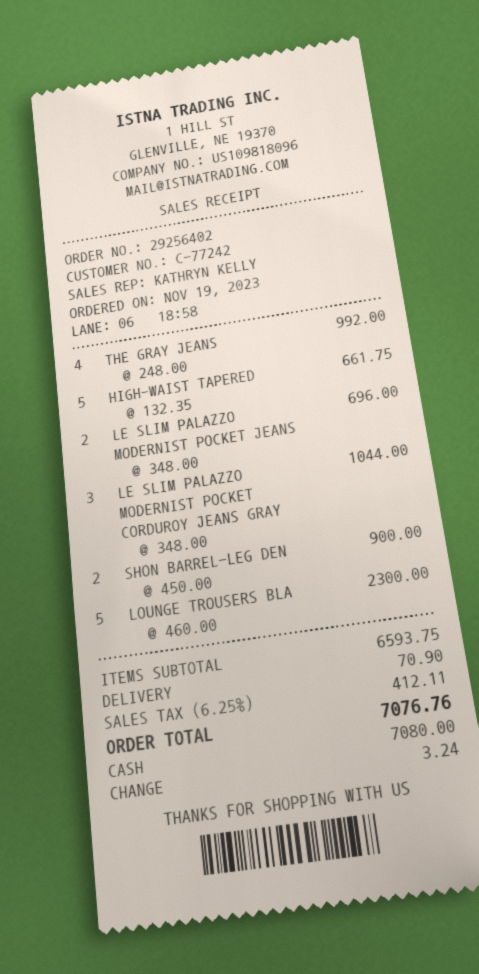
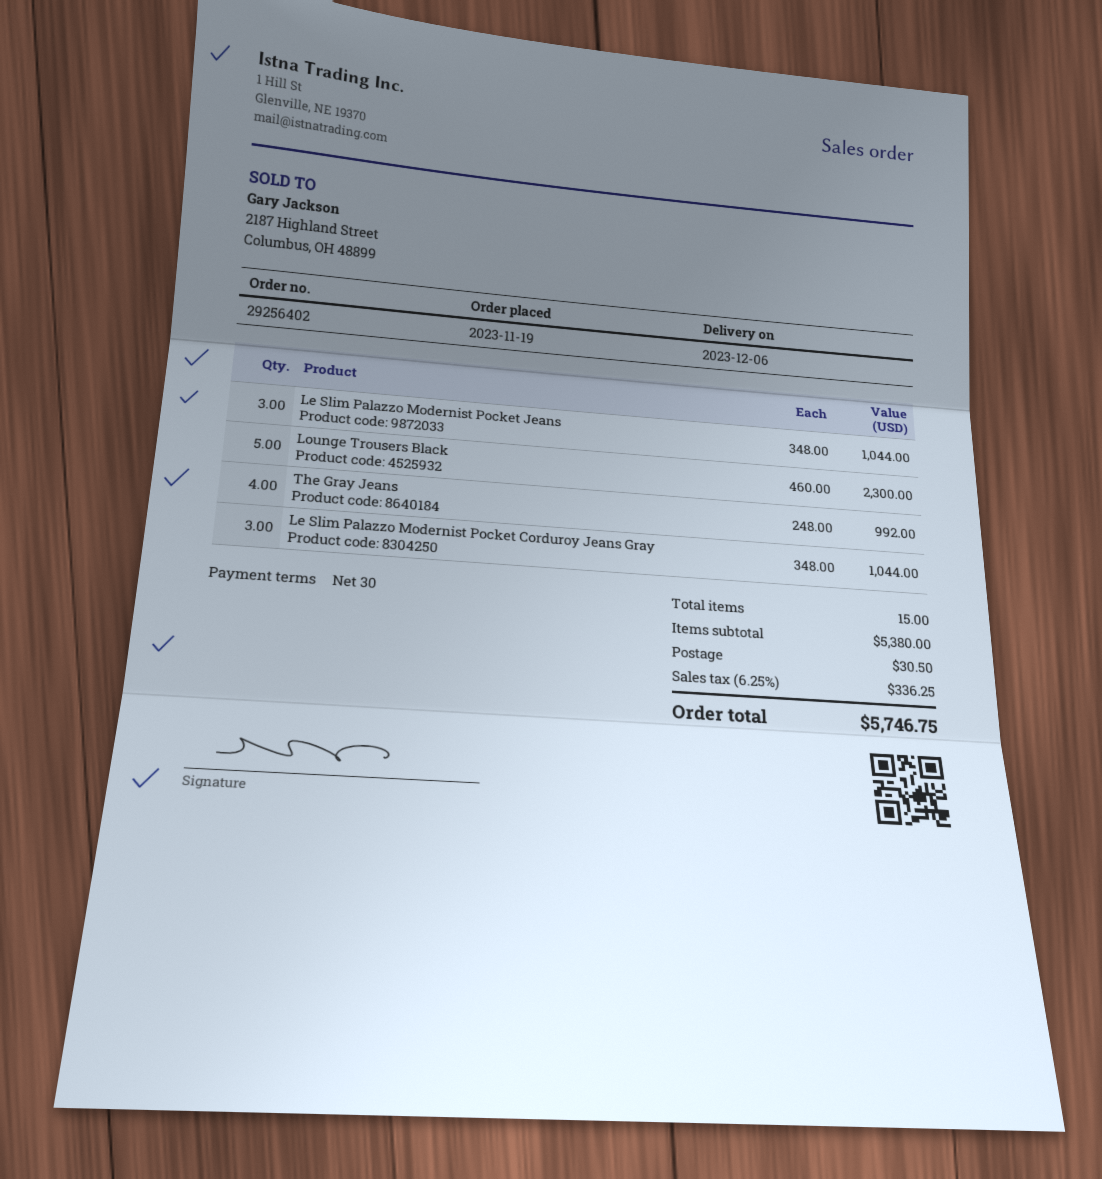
HIGH-WAIST TAPERED: 5 x 132.35 = 661.75 -> none
LE SLIM PALAZZO MODERNIST POCKET JEANS: 2 x 348.00 = 696.00 -> 3 x 348.00 = 1044.00
SHON BARREL-LEG DEN: 2 x 450.00 = 900.00 -> none
subtotal: 6593.75 -> 5380.00
shipping: 70.90 -> 30.50
tax: 6.25% = 412.11 -> 6.25% = 336.25
total: 7076.76 -> 5746.75

